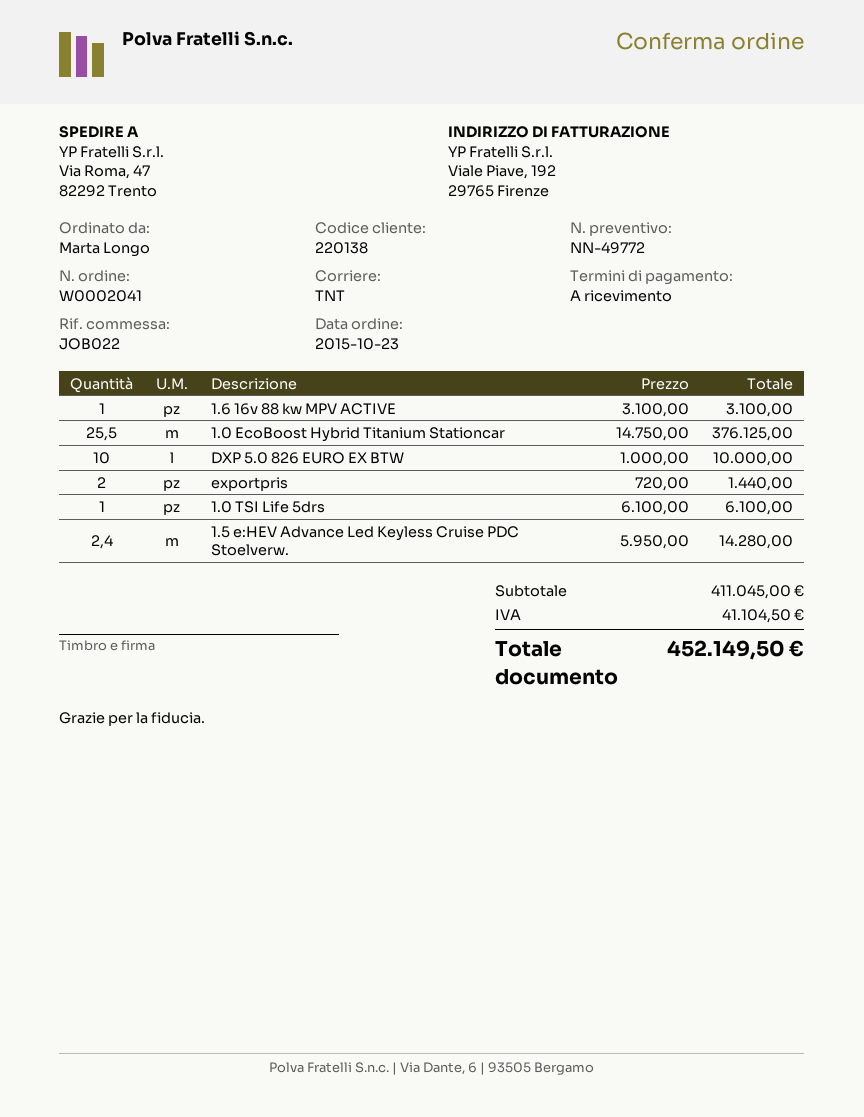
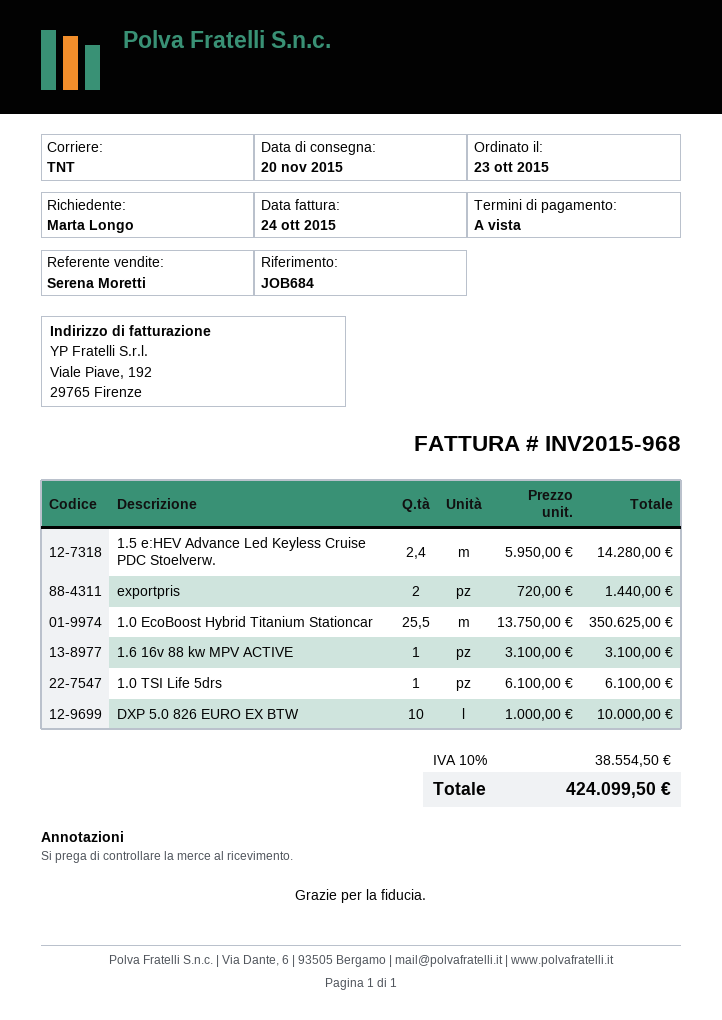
reference: JOB022 -> JOB684
1.0 EcoBoost Hybrid Titanium Stationcar: 25.5 x 14750.00 = 376125.00 -> 25.5 x 13750.00 = 350625.00
tax: 41104.50 -> 38554.50
total: 452149.50 -> 424099.50

